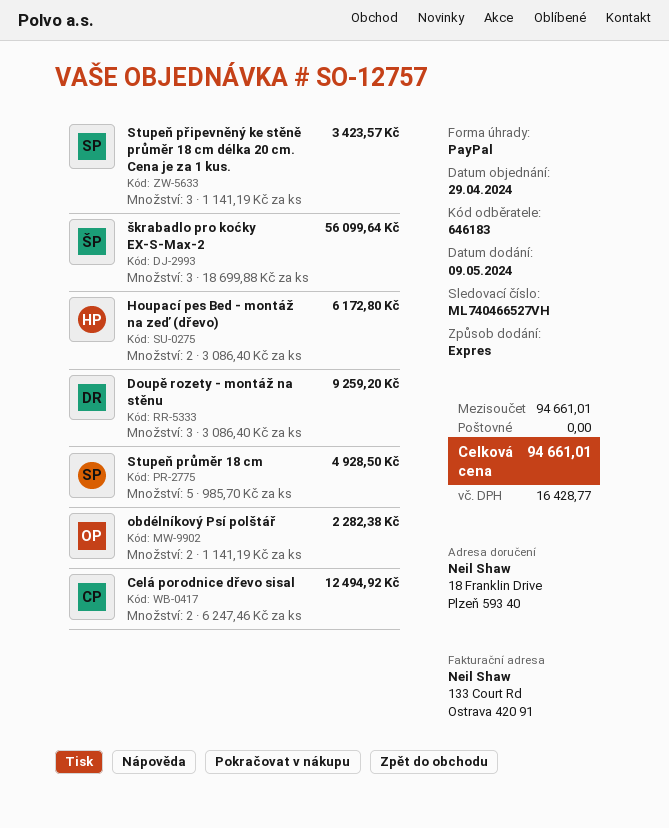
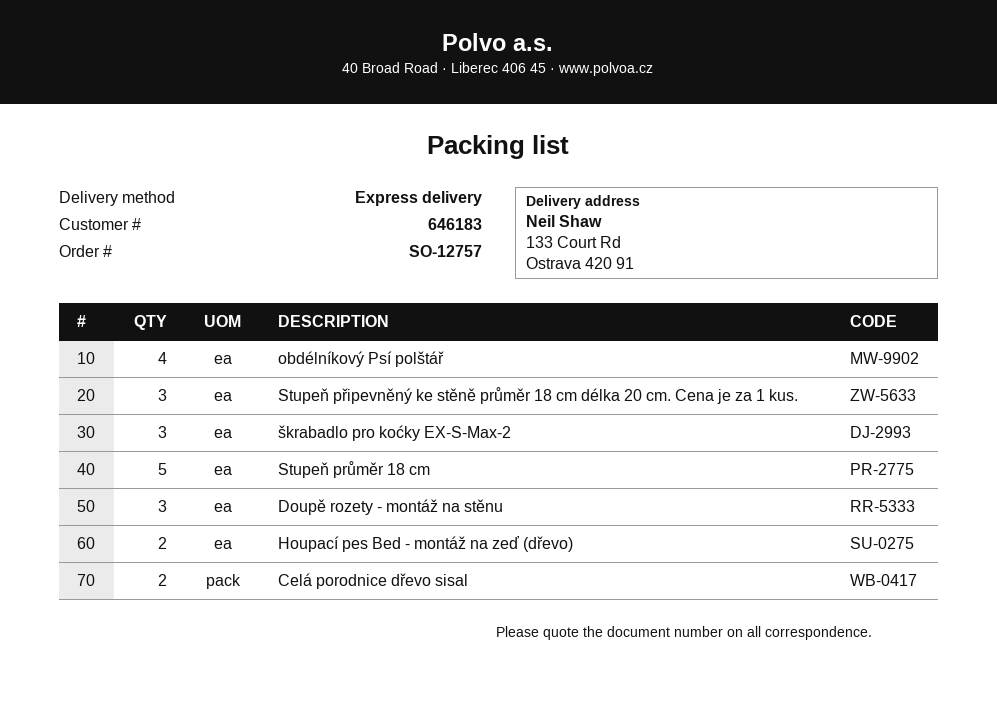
ship to: 18 Franklin Drive, Plzeň 593 40 -> 133 Court Rd, Ostrava 420 91
obdélníkový Psí polštář: 2 -> 4

